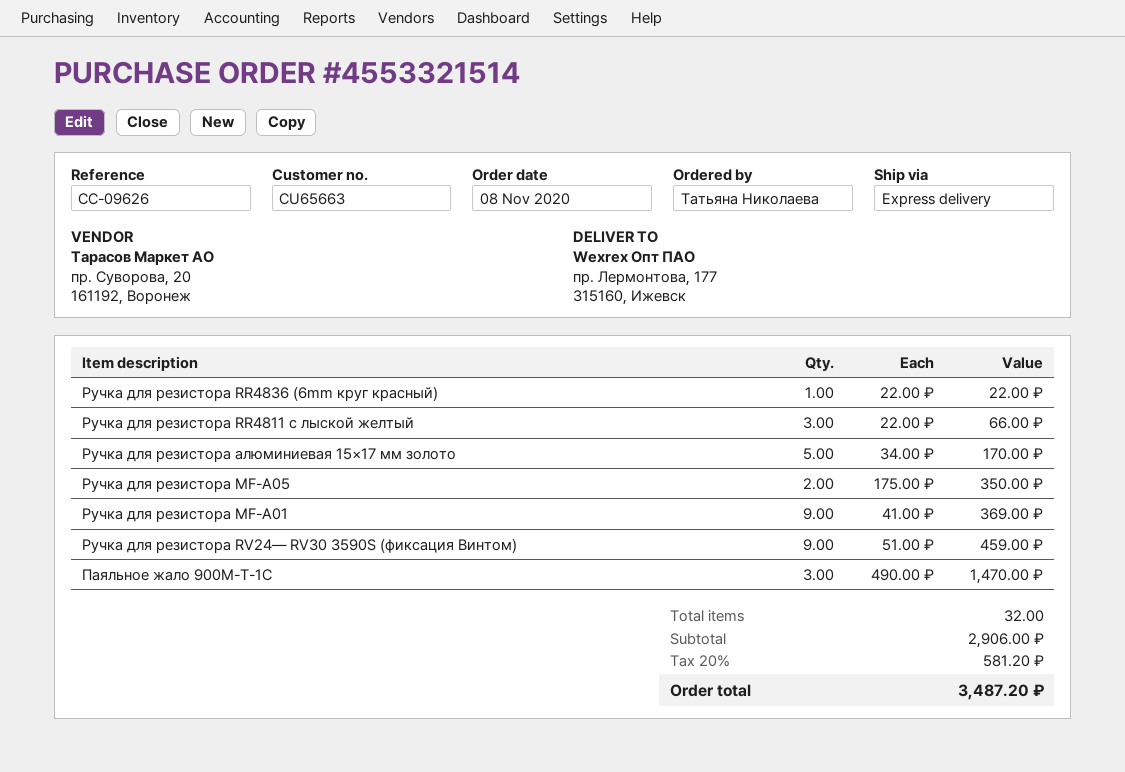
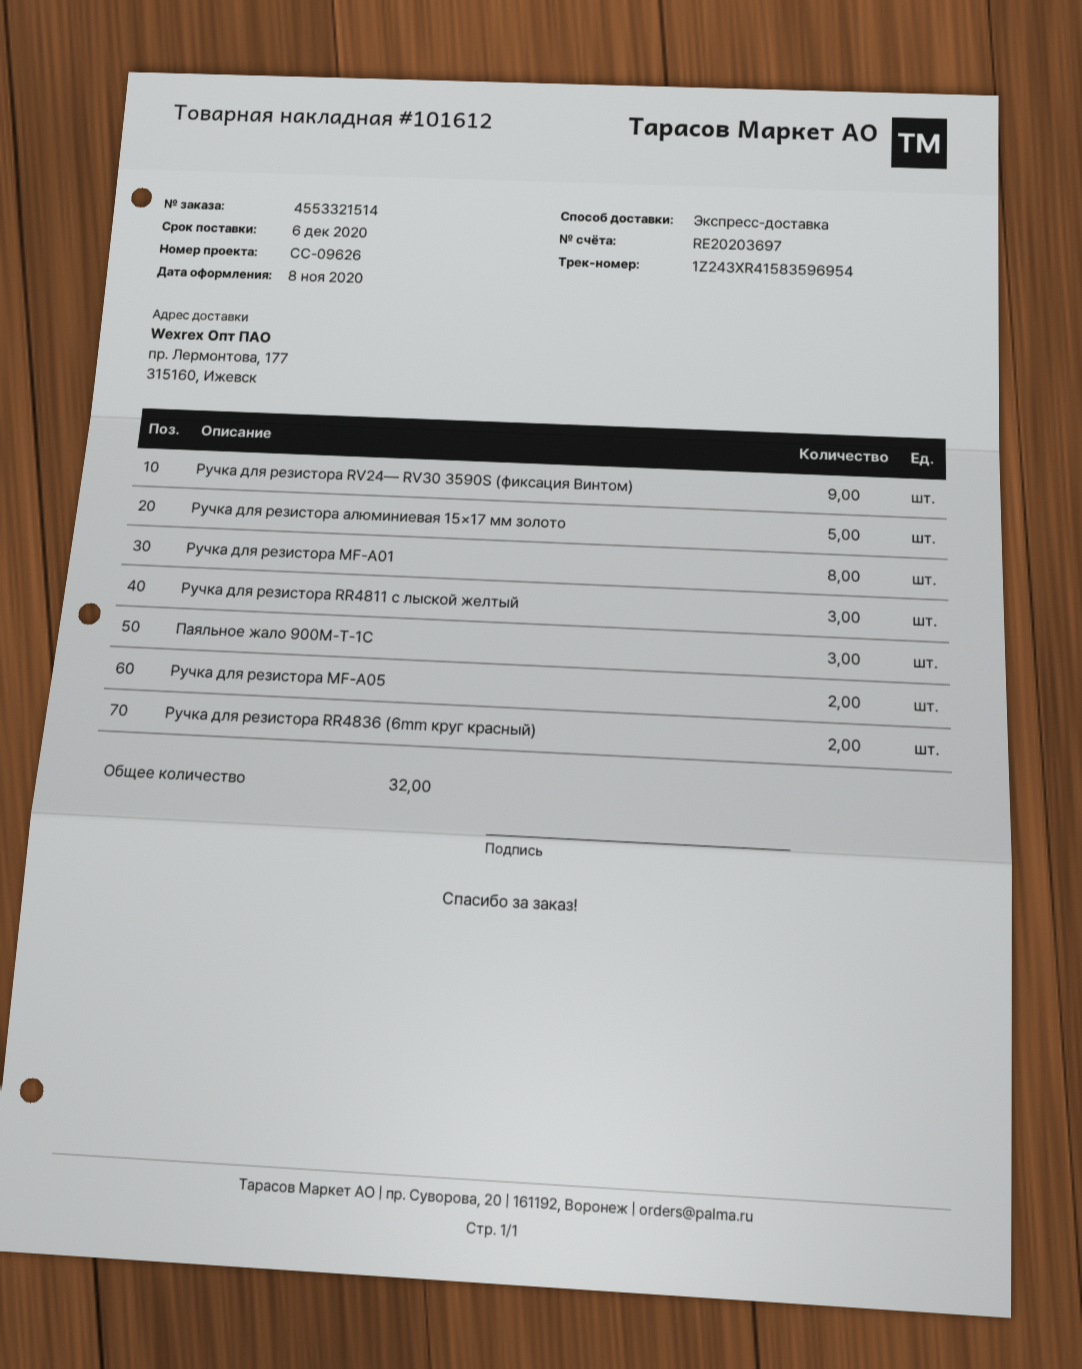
Ручка для резистора RR4836 (6mm круг красный): 1 -> 2
Ручка для резистора MF-A01: 9 -> 8

